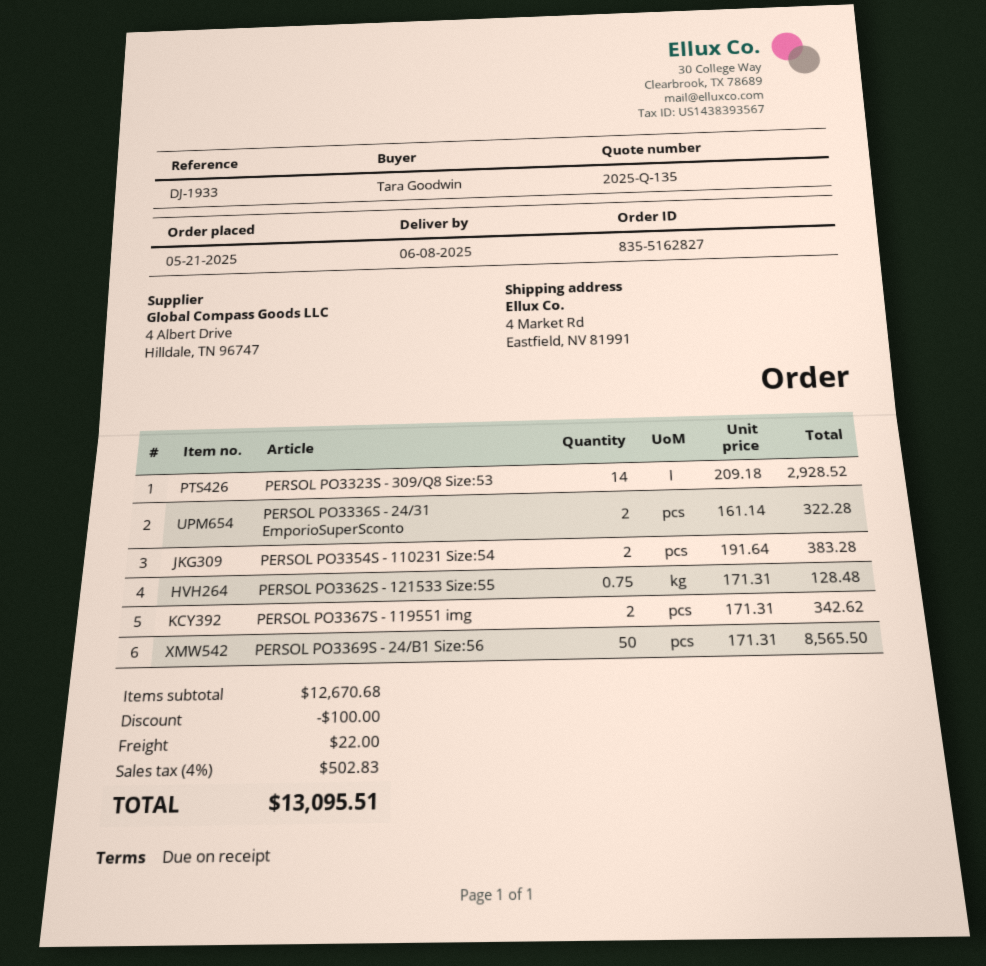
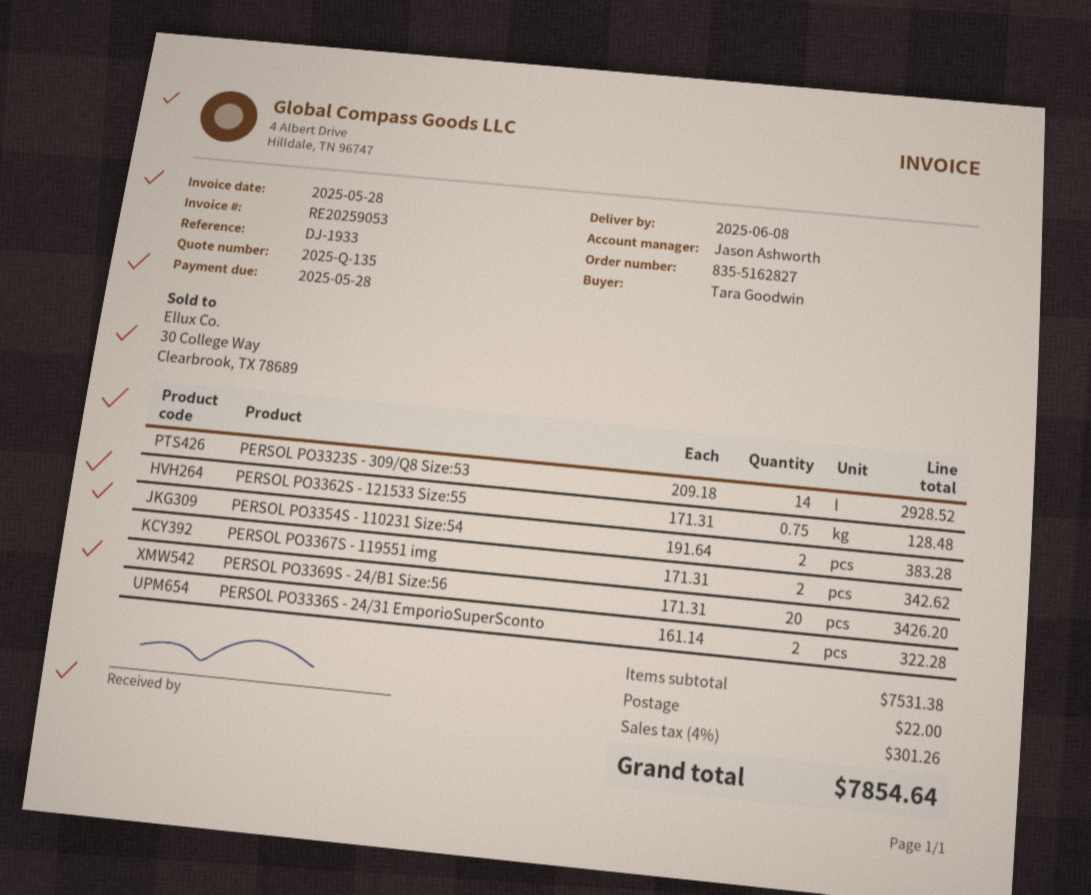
PERSOL PO3369S - 24/B1 Size:56: 50 x 171.31 = 8565.50 -> 20 x 171.31 = 3426.20
subtotal: 12670.68 -> 7531.38
discount: 100.00 -> none
tax: 4% = 502.83 -> 4% = 301.26
total: 13095.51 -> 7854.64

